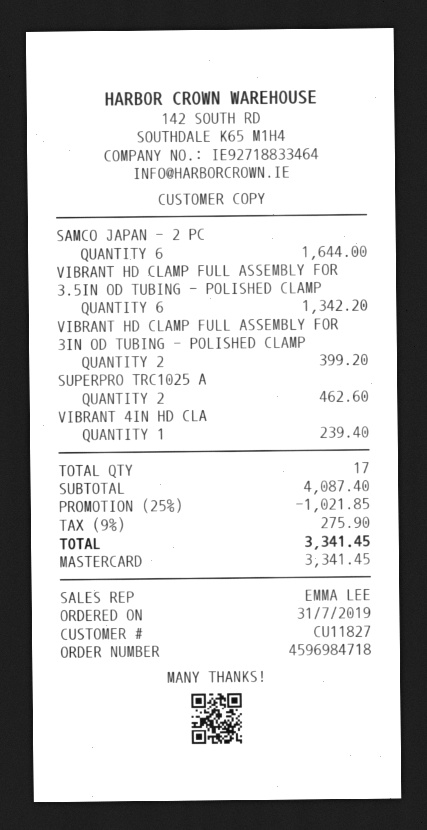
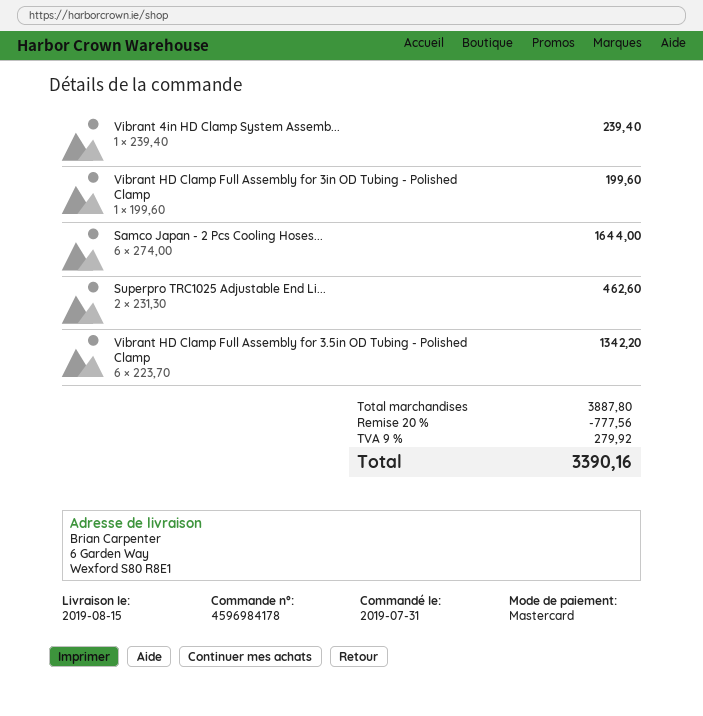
order number: 4596984718 -> 4596984178
VIBRANT HD CLAMP FULL ASSEMBLY FOR 3IN OD TUBING - POLISHED CLAMP: 2 for 399.20 -> 1 for 199.60
subtotal: 4087.40 -> 3887.80
discount: 25% = 1021.85 -> 20% = 777.56
tax: 9% = 275.90 -> 9% = 279.92
total: 3341.45 -> 3390.16

